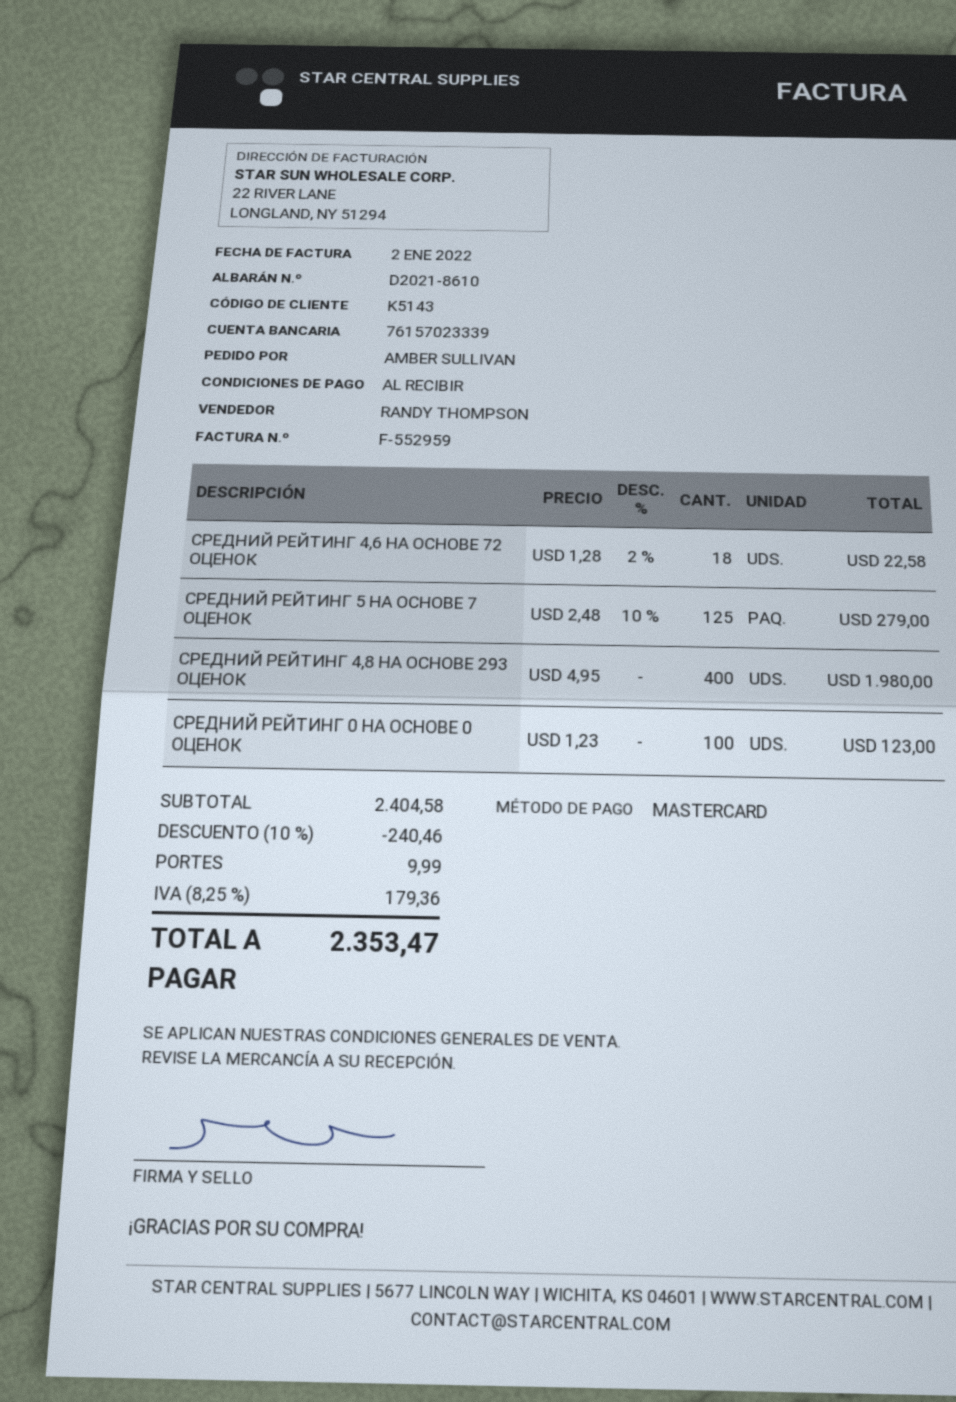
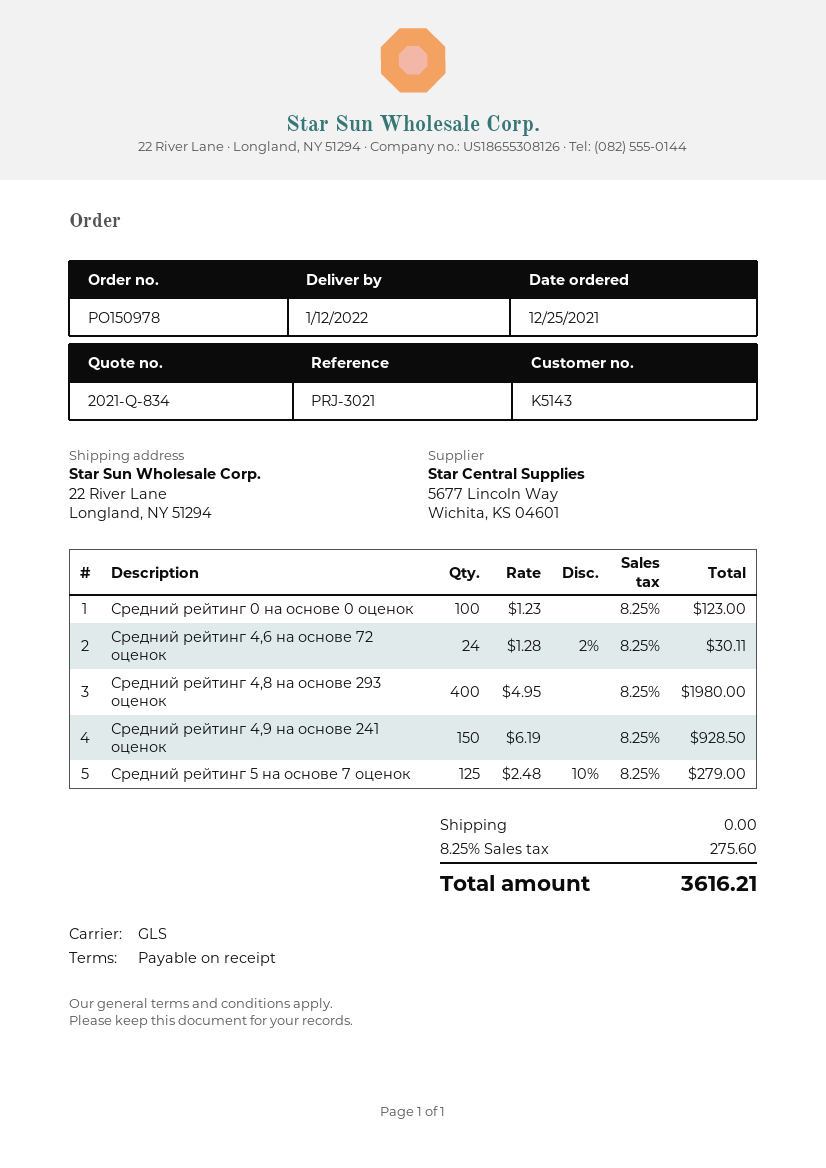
СРЕДНИЙ РЕЙТИНГ 4,6 НА ОСНОВЕ 72 ОЦЕНОК: 18 x 1.28 - 2% = 22.58 -> 24 x 1.28 - 2% = 30.11
Средний рейтинг 4,9 на основе 241 оценок: none -> 150 x 6.19 = 928.50
discount: 10% = 240.46 -> none
shipping: 9.99 -> 0.00
tax: 8.25% = 179.36 -> 8.25% = 275.60
total: 2353.47 -> 3616.21

